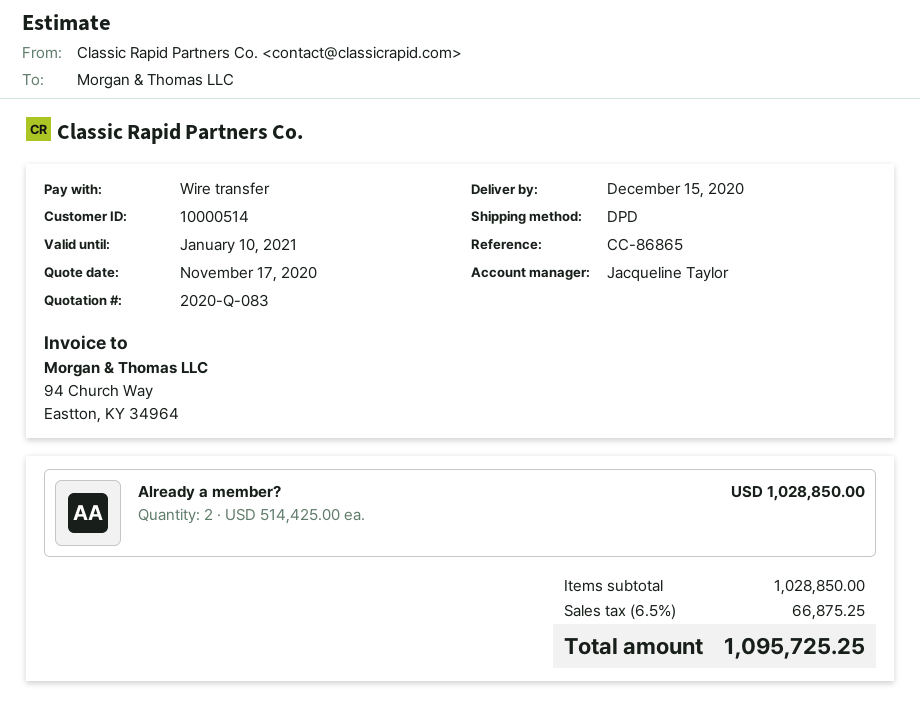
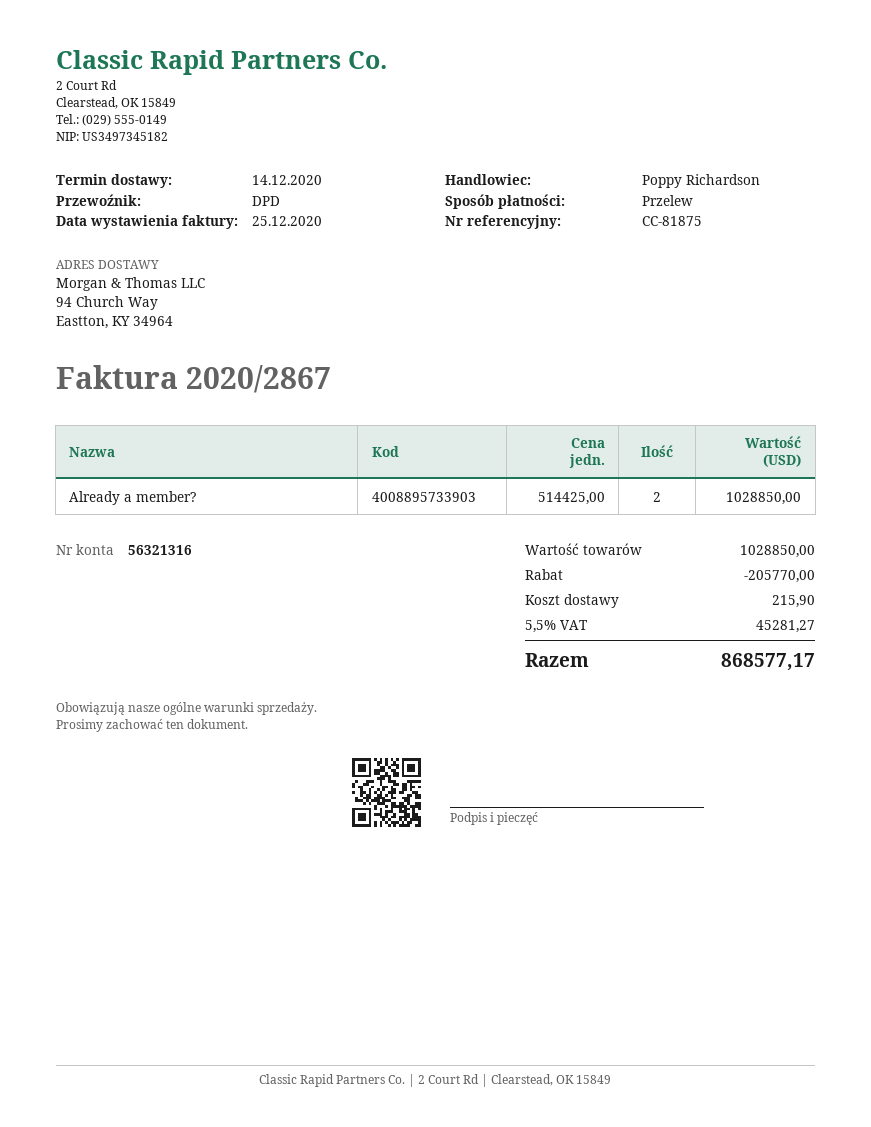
delivery date: 2020-12-15 -> 2020-12-14
reference: CC-86865 -> CC-81875
sales rep: Jacqueline Taylor -> Poppy Richardson
discount: none -> 205770.00
shipping: none -> 215.90
tax: 6.5% = 66875.25 -> 5.5% = 45281.27
total: 1095725.25 -> 868577.17

